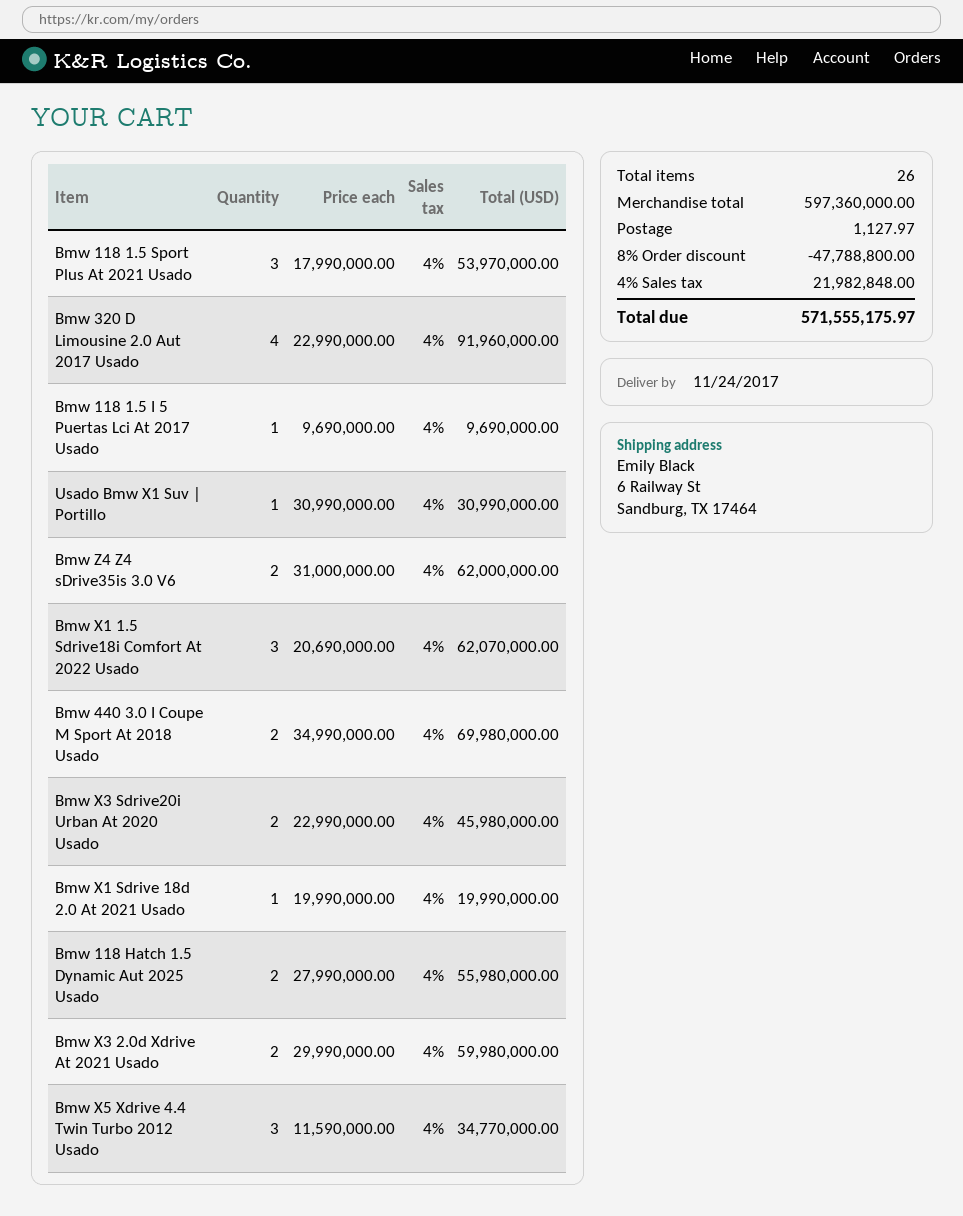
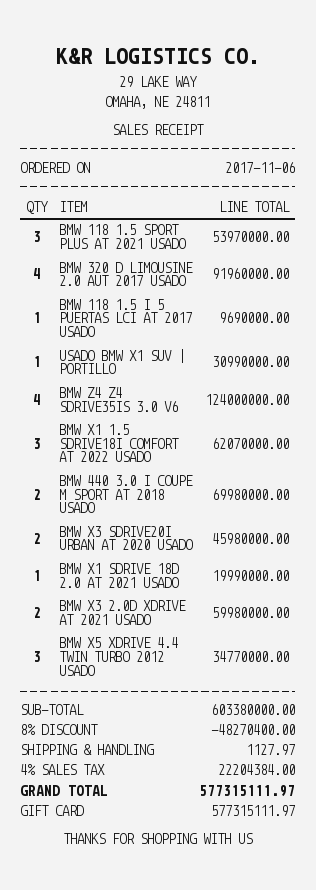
Bmw Z4 Z4 sDrive35is 3.0 V6: 2 for 62000000.00 -> 4 for 124000000.00
Bmw 118 Hatch 1.5 Dynamic Aut 2025 Usado: 2 for 55980000.00 -> none
subtotal: 597360000.00 -> 603380000.00
discount: 8% = 47788800.00 -> 8% = 48270400.00
tax: 4% = 21982848.00 -> 4% = 22204384.00
total: 571555175.97 -> 577315111.97

